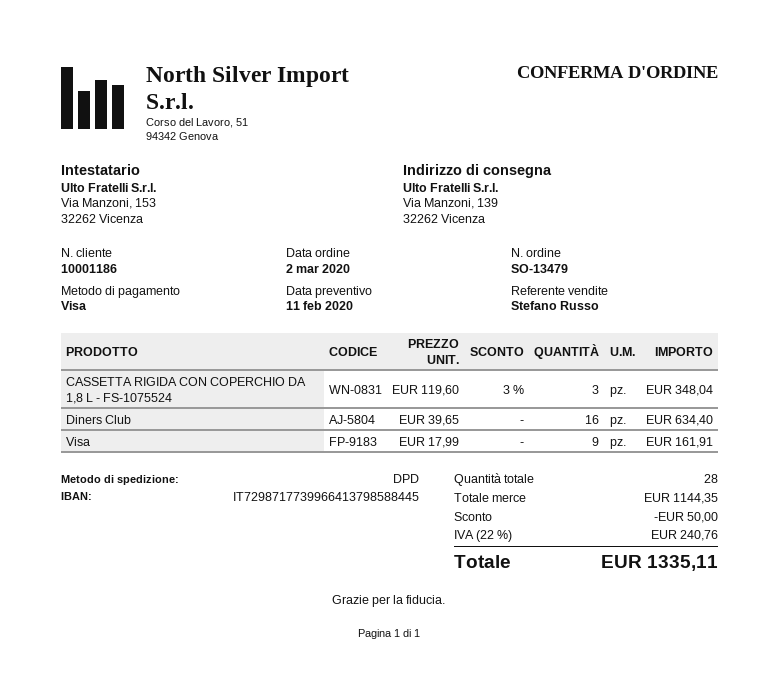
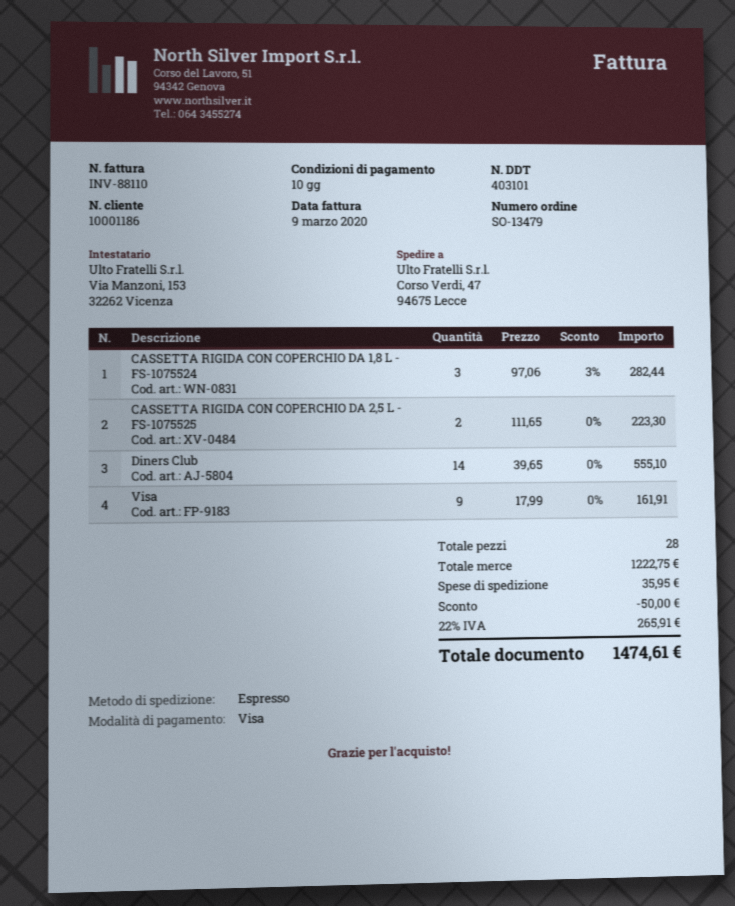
shipping method: DPD -> express
ship to: Via Manzoni, 139, 32262 Vicenza -> Corso Verdi, 47, 94675 Lecce
CASSETTA RIGIDA CON COPERCHIO DA 1,8 L - FS-1075524: 3 x 119.60 - 3% = 348.04 -> 3 x 97.06 - 3% = 282.44
Diners Club: 16 x 39.65 = 634.40 -> 14 x 39.65 = 555.10
CASSETTA RIGIDA CON COPERCHIO DA 2,5 L - FS-1075525: none -> 2 x 111.65 = 223.30
subtotal: 1144.35 -> 1222.75
shipping: none -> 35.95
tax: 22% = 240.76 -> 22% = 265.91
total: 1335.11 -> 1474.61

